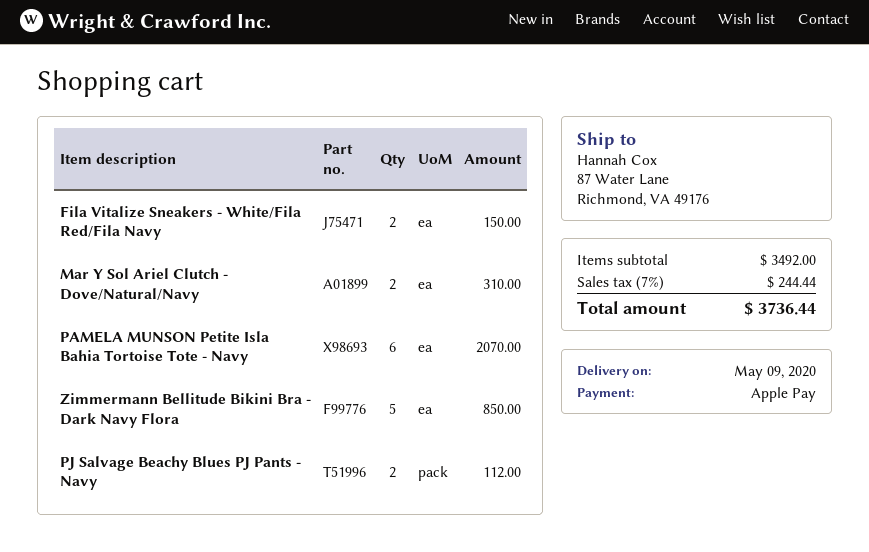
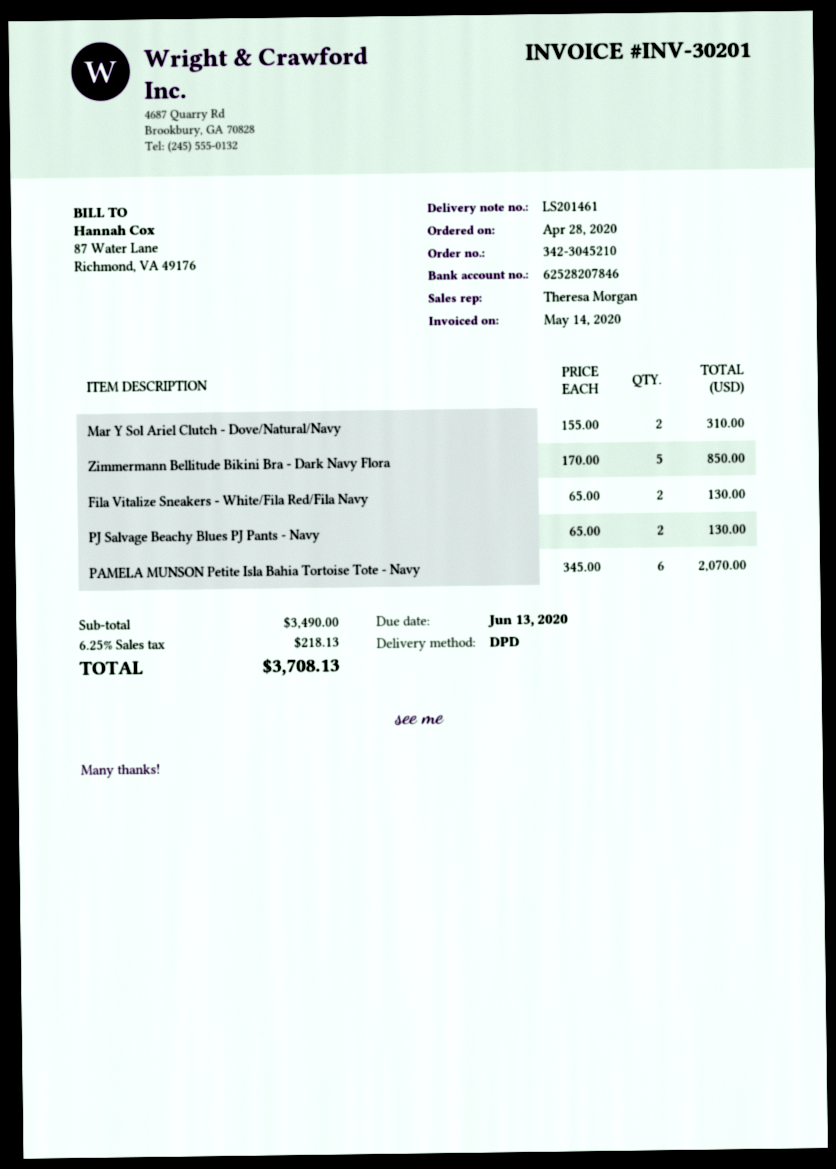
Fila Vitalize Sneakers - White/Fila Red/Fila Navy: 2 for 150.00 -> 2 for 130.00
PJ Salvage Beachy Blues PJ Pants - Navy: 2 for 112.00 -> 2 for 130.00
subtotal: 3492.00 -> 3490.00
tax: 7% = 244.44 -> 6.25% = 218.13
total: 3736.44 -> 3708.13

